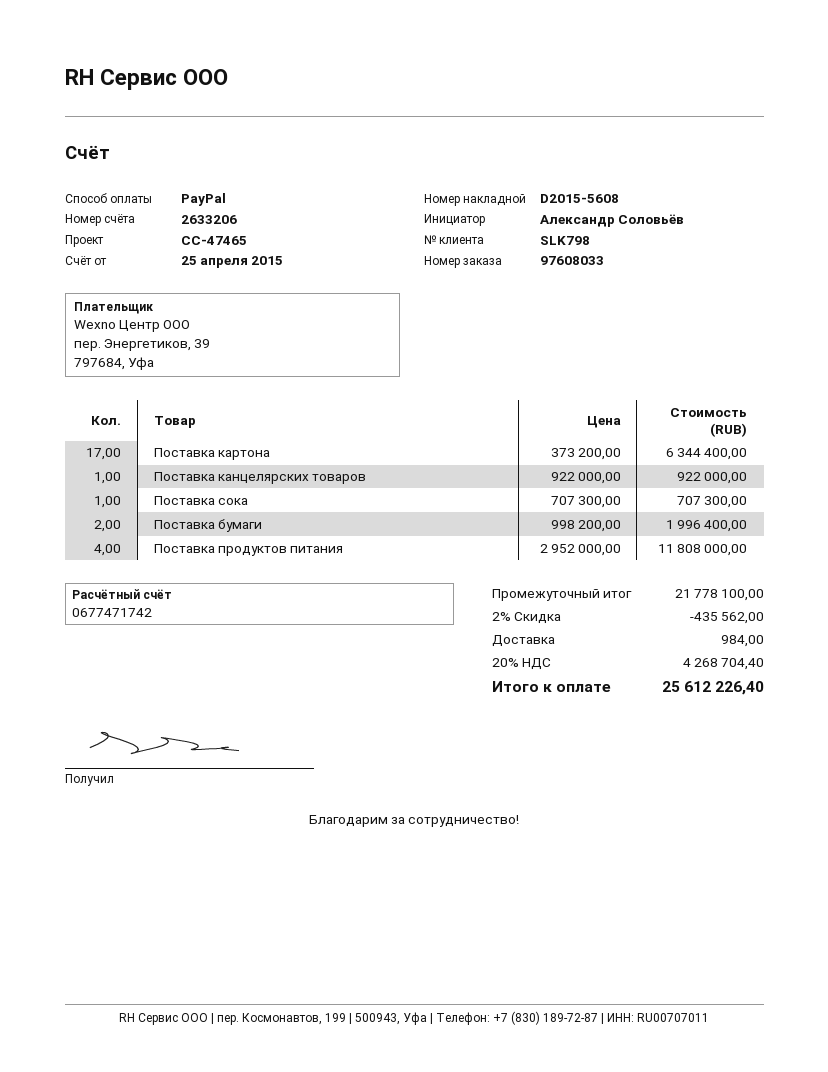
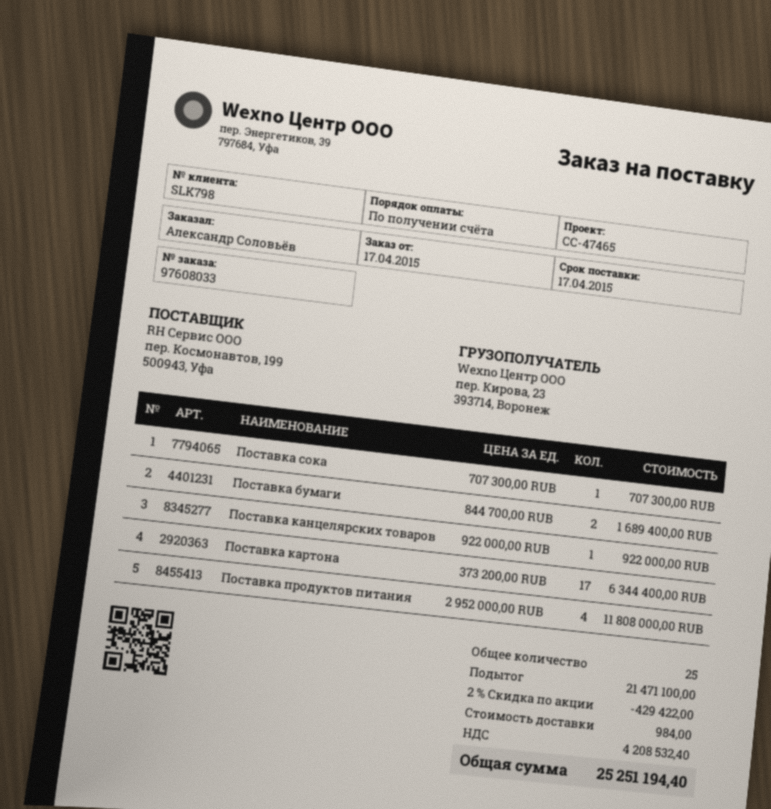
Поставка бумаги: 2 x 998200.00 = 1996400.00 -> 2 x 844700.00 = 1689400.00
subtotal: 21778100.00 -> 21471100.00
discount: 2% = 435562.00 -> 2% = 429422.00
tax: 4268704.40 -> 4208532.40
total: 25612226.40 -> 25251194.40

